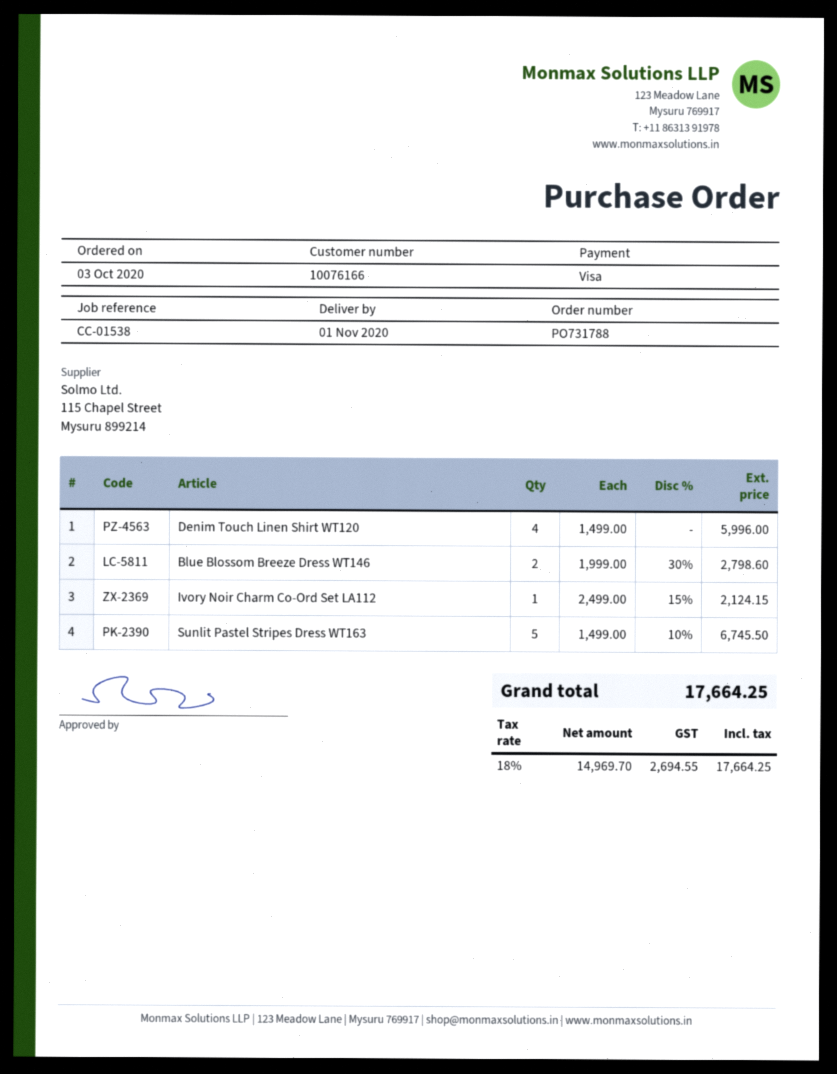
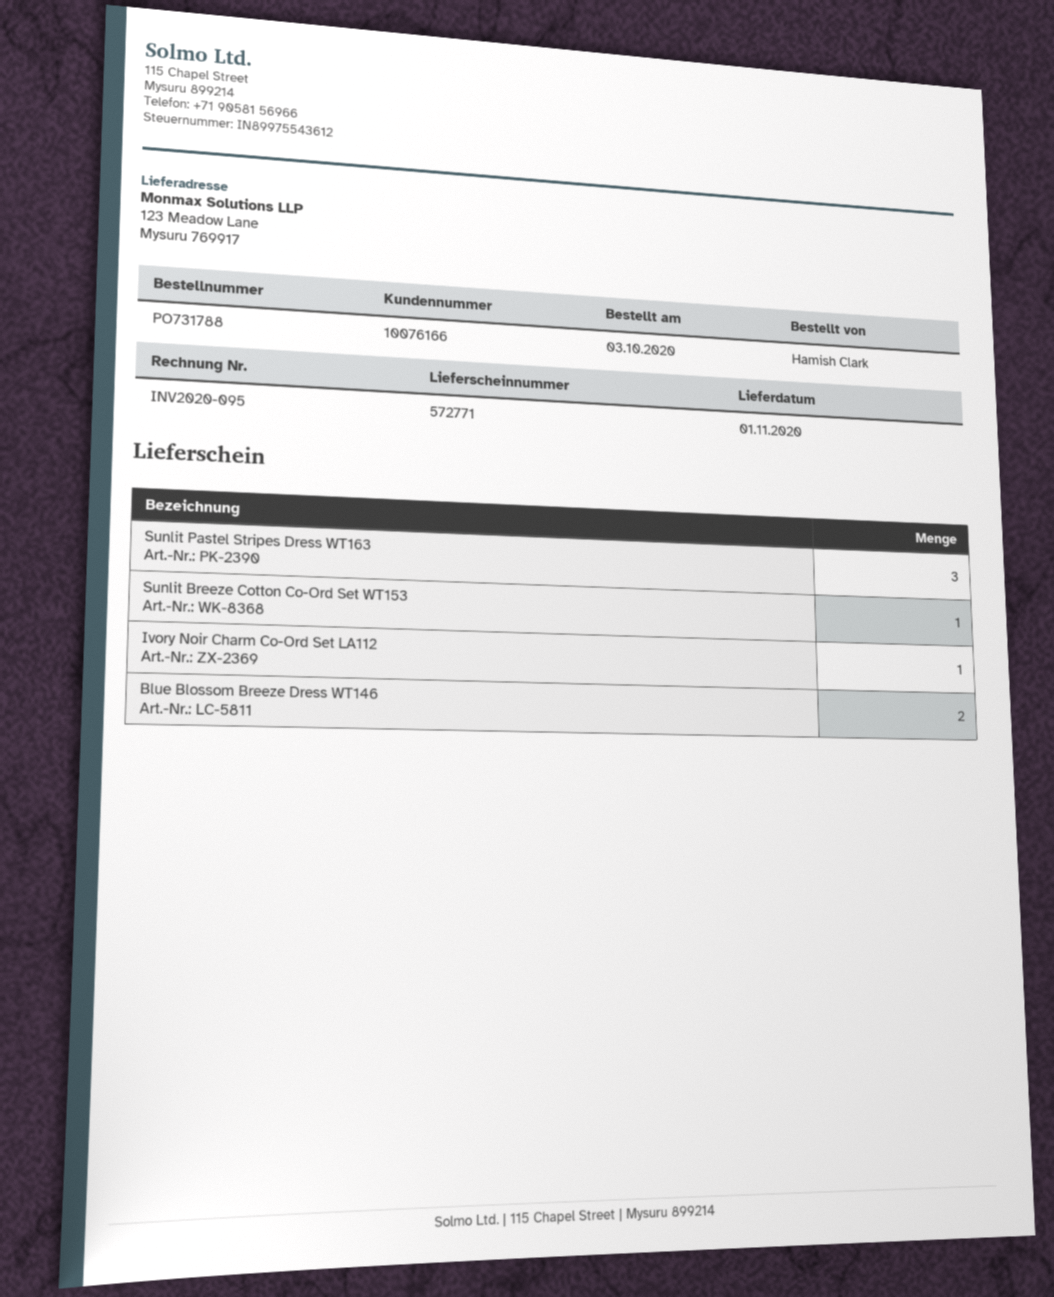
Denim Touch Linen Shirt WT120: 4 -> none
Sunlit Pastel Stripes Dress WT163: 5 -> 3
Sunlit Breeze Cotton Co-Ord Set WT153: none -> 1

